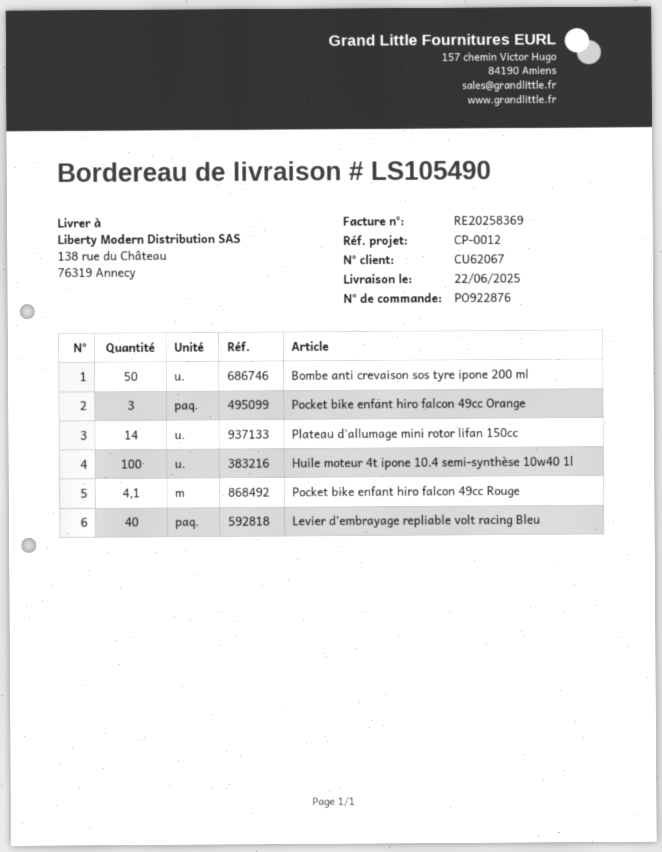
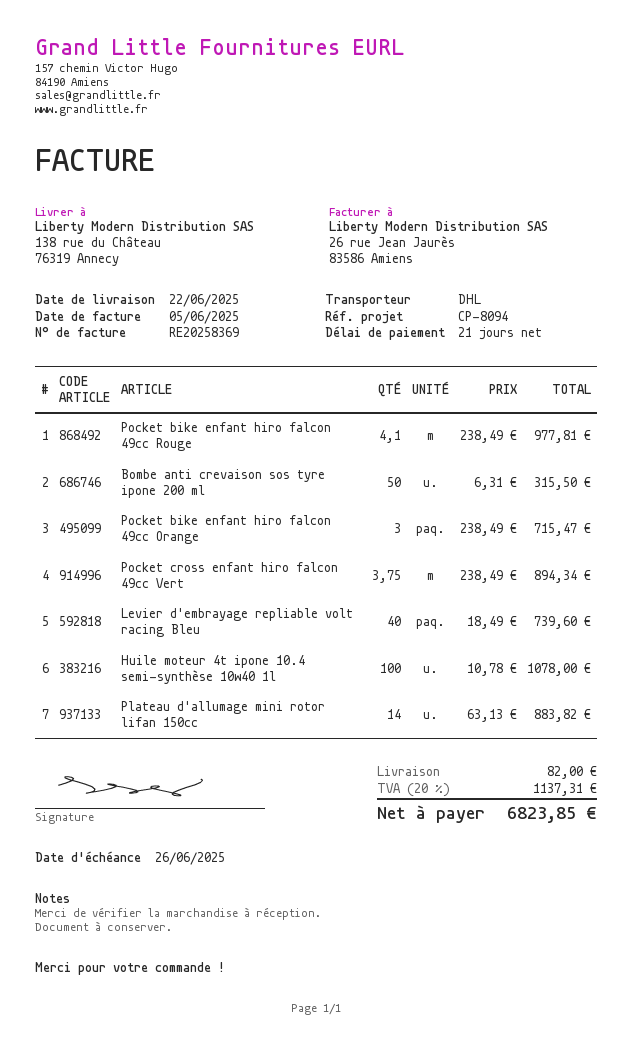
reference: CP-0012 -> CP-8094
Pocket cross enfant hiro falcon 49cc Vert: none -> 3.75

